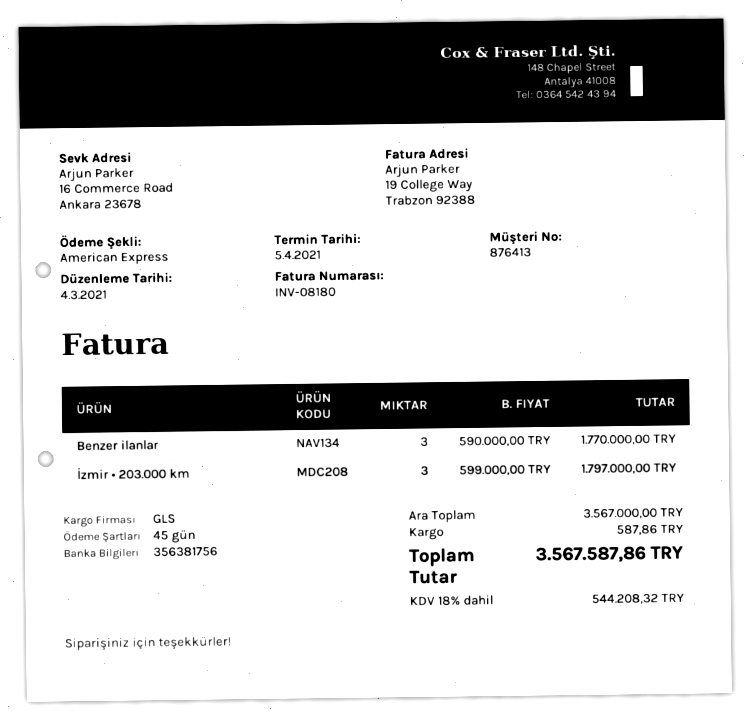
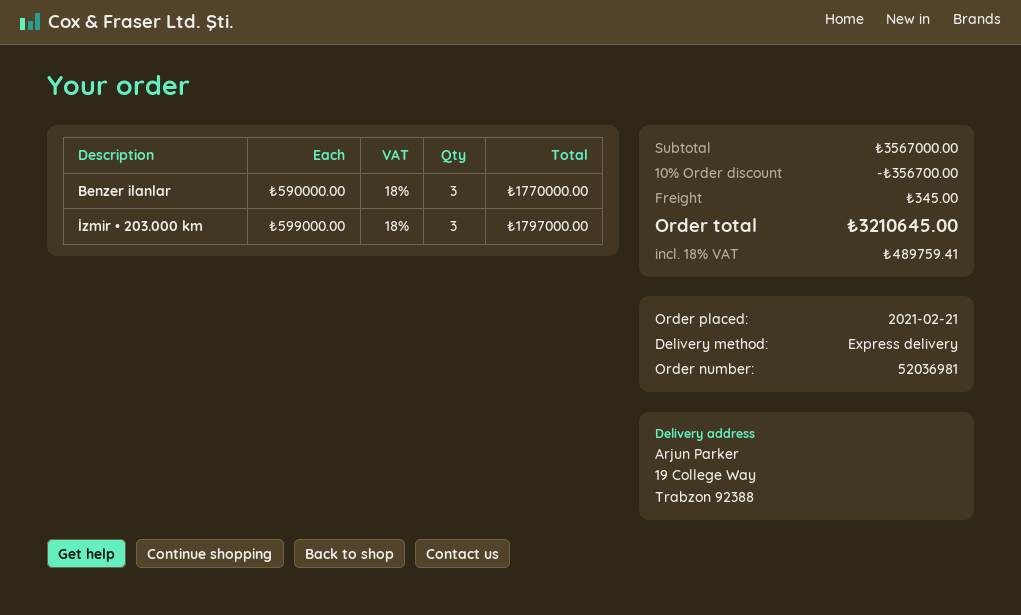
shipping method: GLS -> express
ship to: 16 Commerce Road, Ankara 23678 -> 19 College Way, Trabzon 92388
discount: none -> 10% = 356700.00
shipping: 587.86 -> 345.00
tax: 18% = 544208.32 -> 18% = 489759.41
total: 3567587.86 -> 3210645.00

